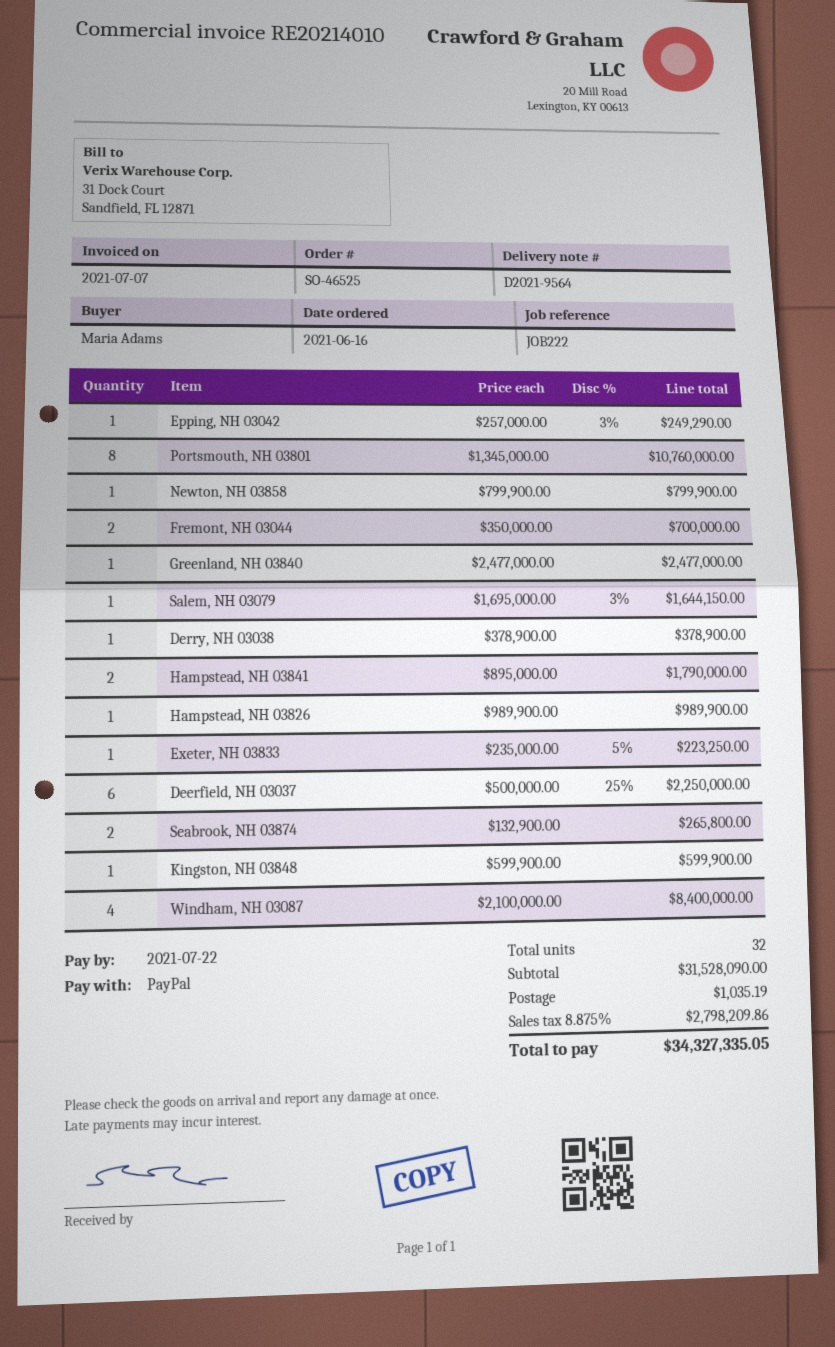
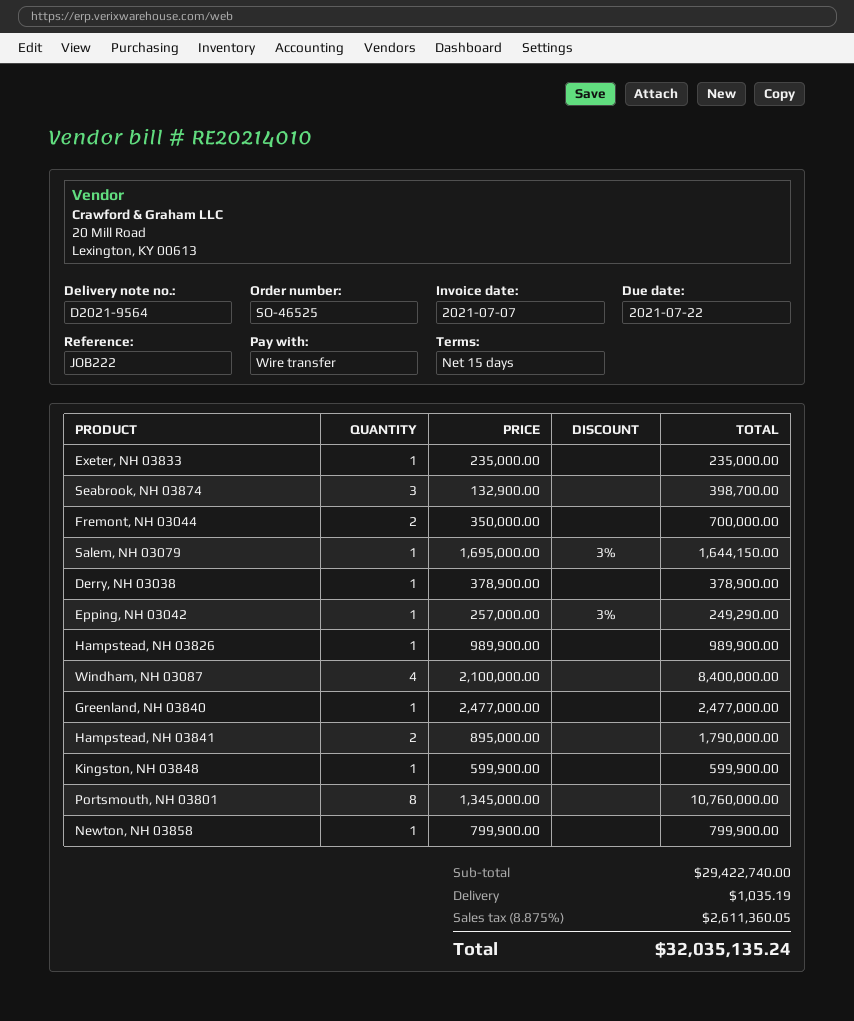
payment method: PayPal -> bank transfer
Exeter, NH 03833: 1 x 235000.00 - 5% = 223250.00 -> 1 x 235000.00 = 235000.00
Deerfield, NH 03037: 6 x 500000.00 - 25% = 2250000.00 -> none
Seabrook, NH 03874: 2 x 132900.00 = 265800.00 -> 3 x 132900.00 = 398700.00
subtotal: 31528090.00 -> 29422740.00
tax: 8.875% = 2798209.86 -> 8.875% = 2611360.05
total: 34327335.05 -> 32035135.24

